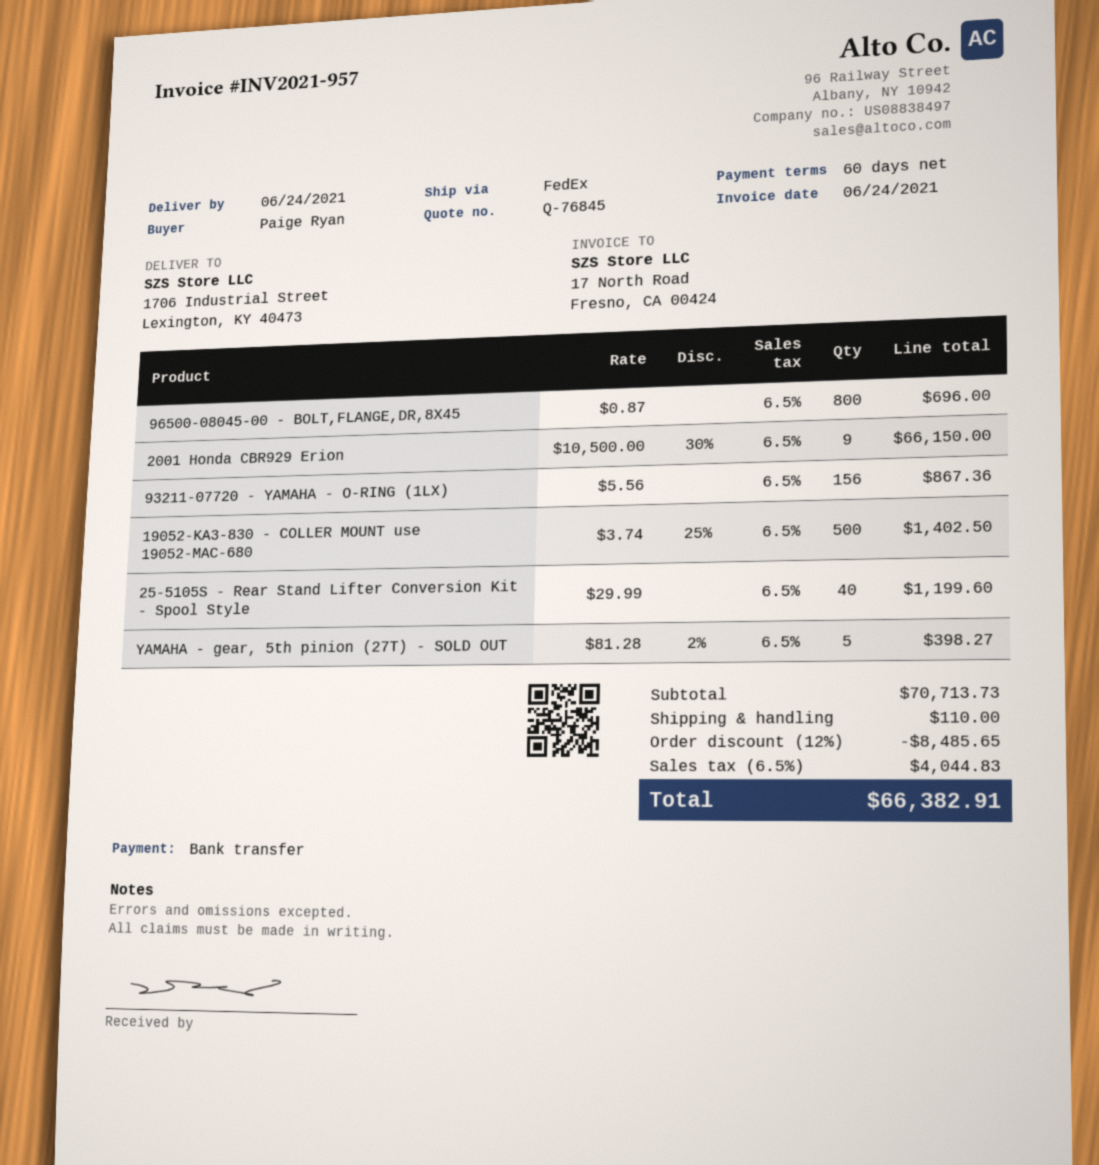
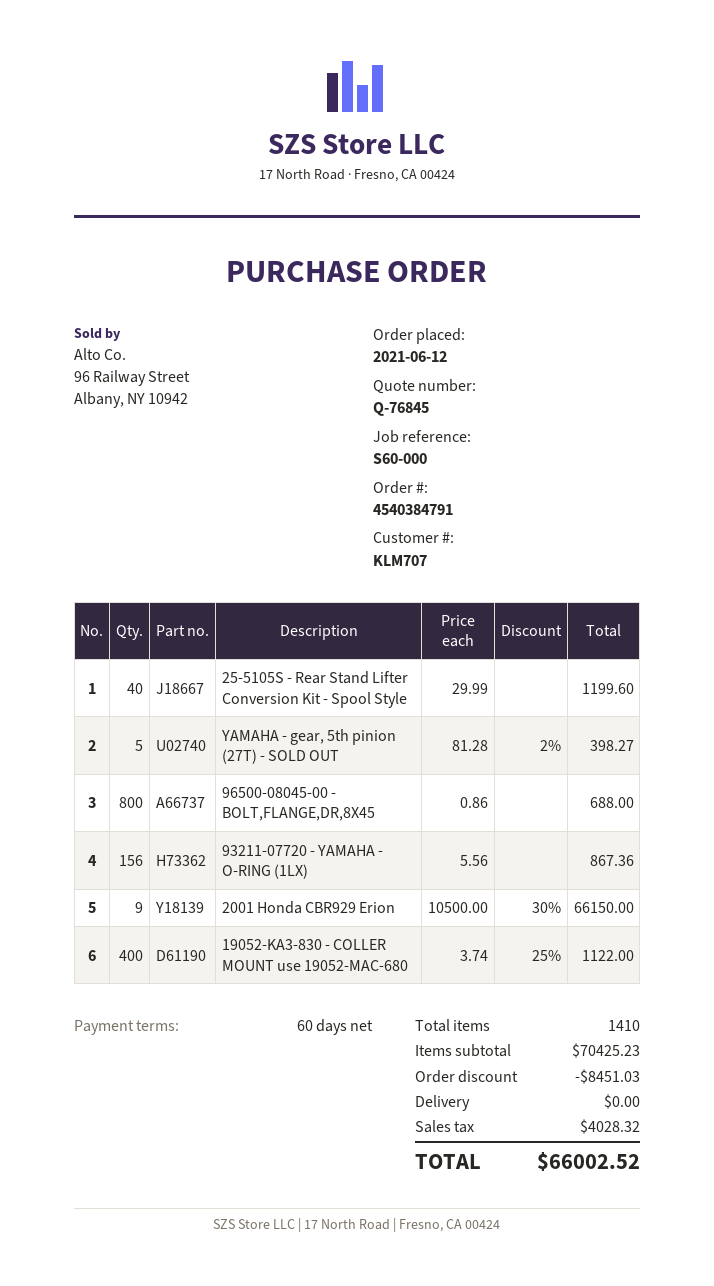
96500-08045-00 - BOLT,FLANGE,DR,8X45: 800 x 0.87 = 696.00 -> 800 x 0.86 = 688.00
19052-KA3-830 - COLLER MOUNT use 19052-MAC-680: 500 x 3.74 - 25% = 1402.50 -> 400 x 3.74 - 25% = 1122.00
subtotal: 70713.73 -> 70425.23
discount: 8485.65 -> 8451.03
shipping: 110.00 -> 0.00
tax: 4044.83 -> 4028.32
total: 66382.91 -> 66002.52

